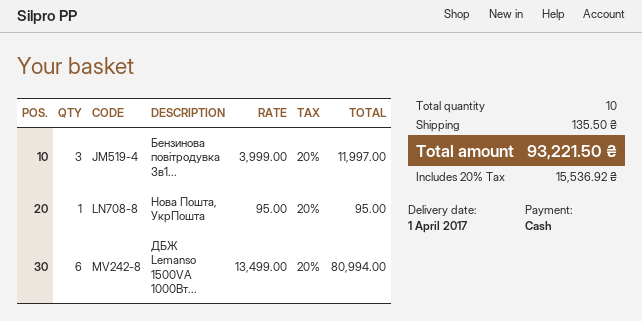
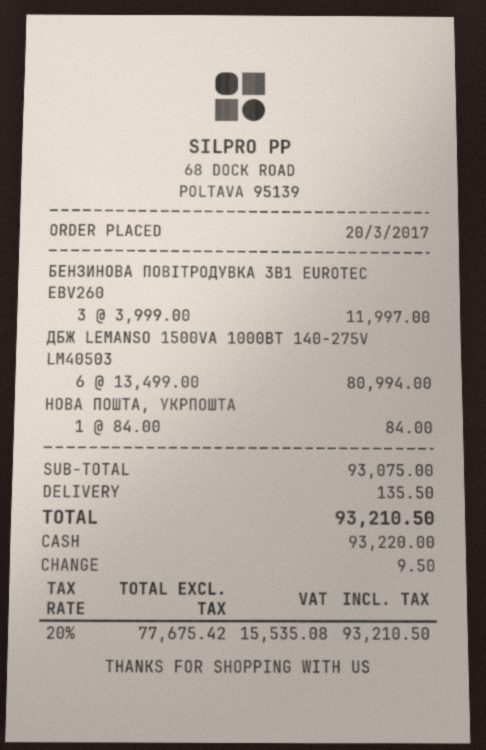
Нова Пошта, УкрПошта: 1 x 95.00 = 95.00 -> 1 x 84.00 = 84.00
tax: 20% = 15536.92 -> 20% = 15535.08
total: 93221.50 -> 93210.50

